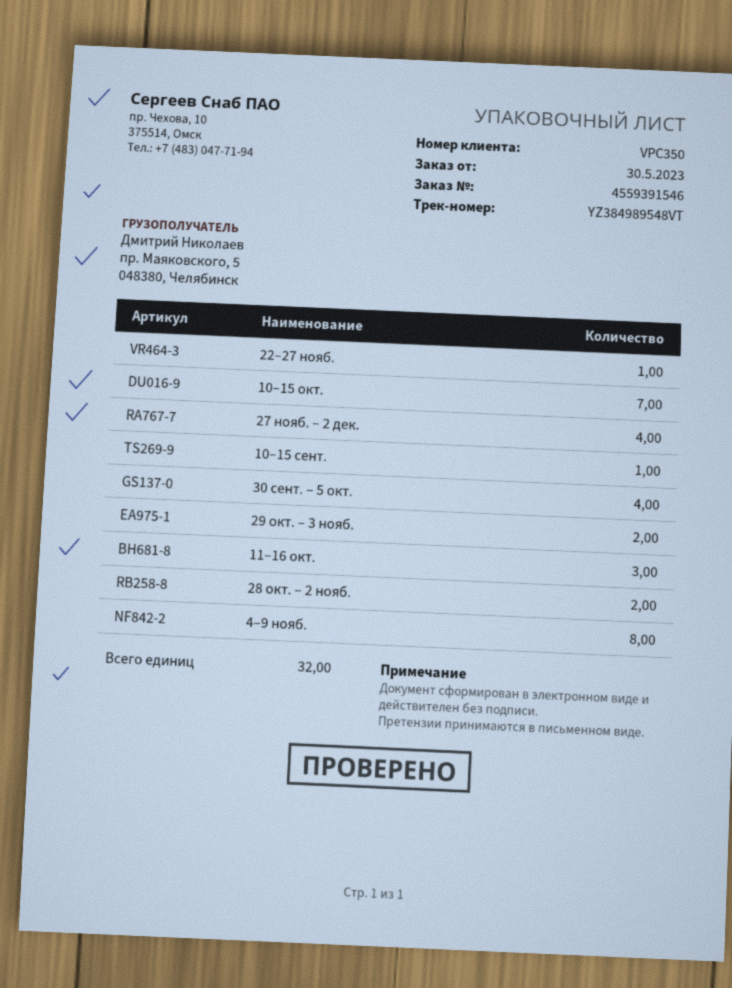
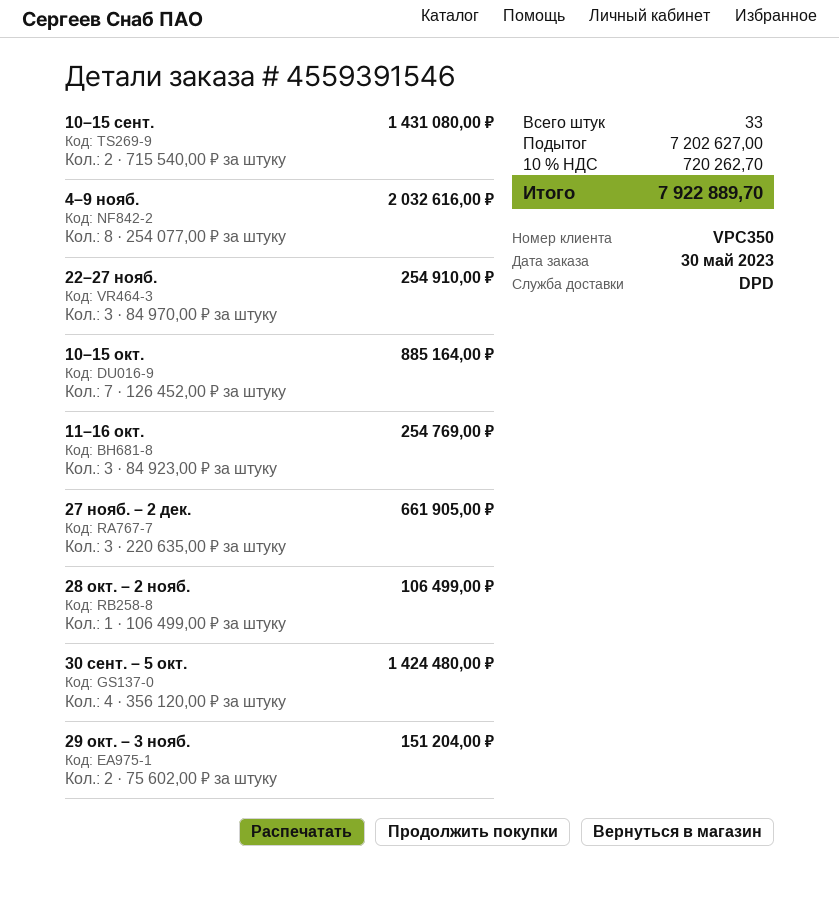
22–27 нояб.: 1 -> 3
27 нояб. – 2 дек.: 4 -> 3
10–15 сент.: 1 -> 2
28 окт. – 2 нояб.: 2 -> 1
total quantity: 32 -> 33

